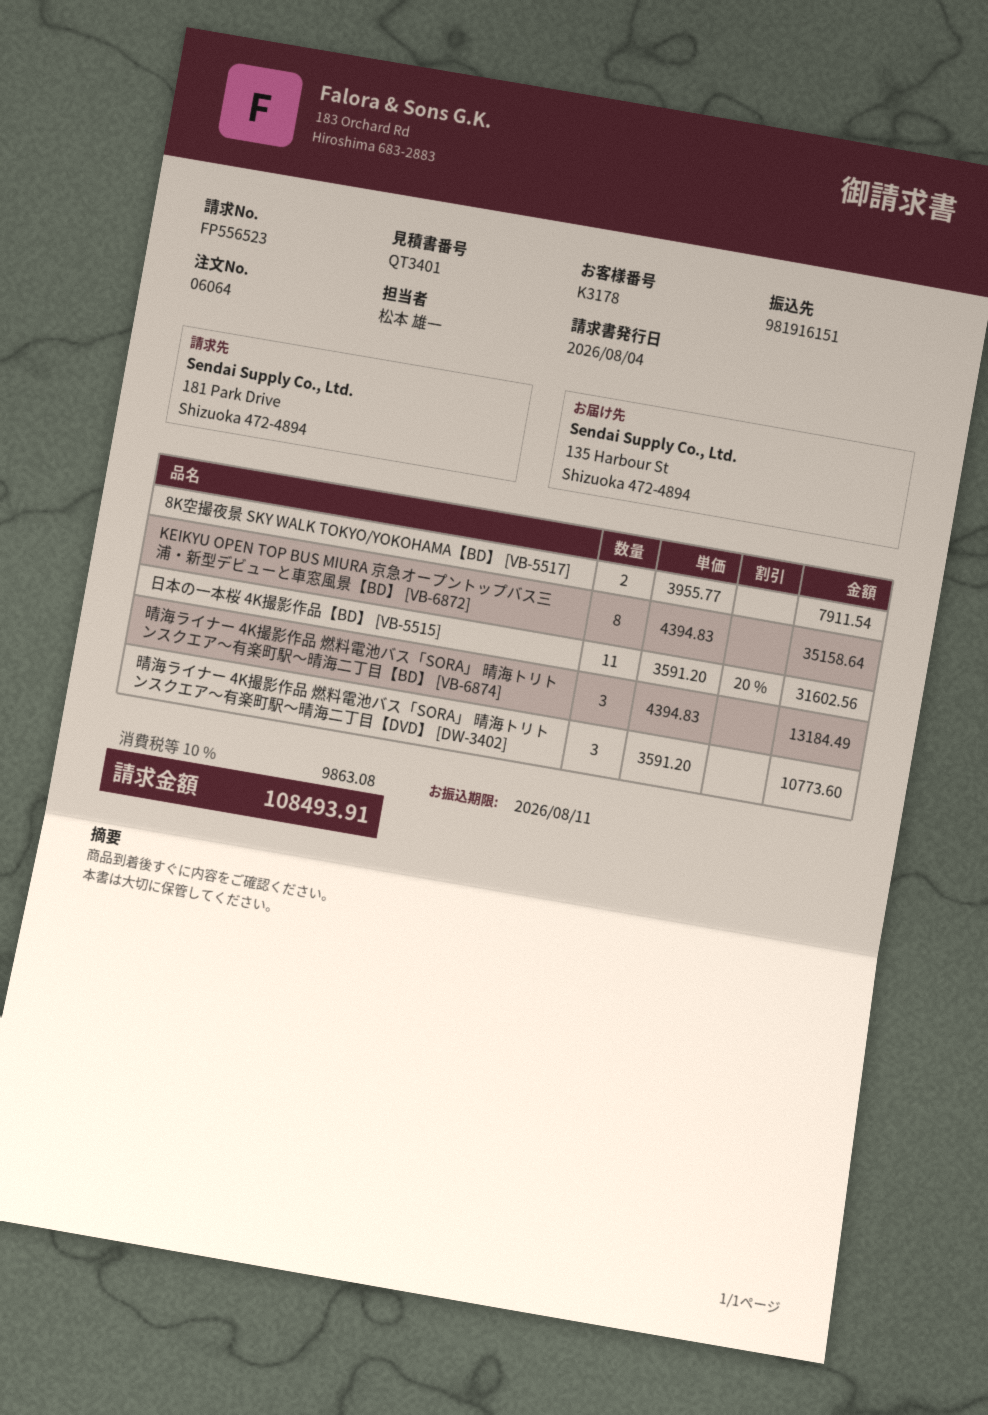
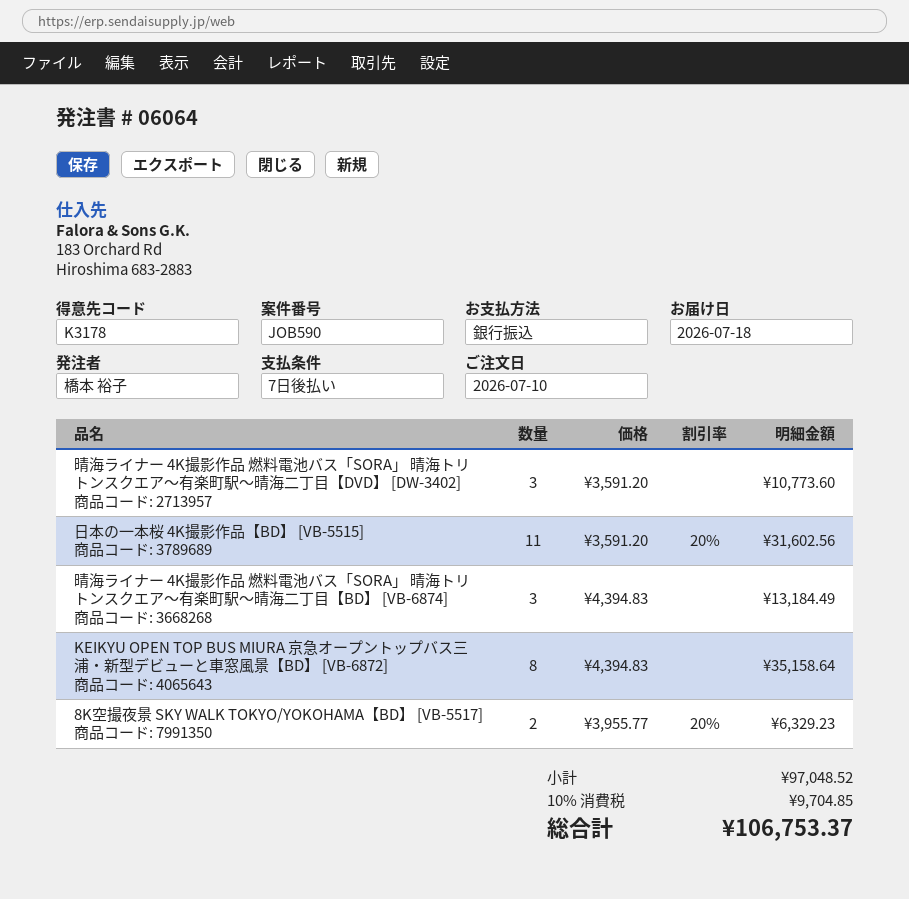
8K空撮夜景 SKY WALK TOKYO/YOKOHAMA【BD】 [VB-5517]: 2 x 3955.77 = 7911.54 -> 2 x 3955.77 - 20% = 6329.23
tax: 10% = 9863.08 -> 10% = 9704.85
total: 108493.91 -> 106753.37

